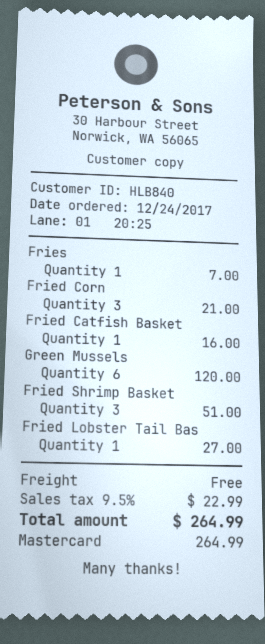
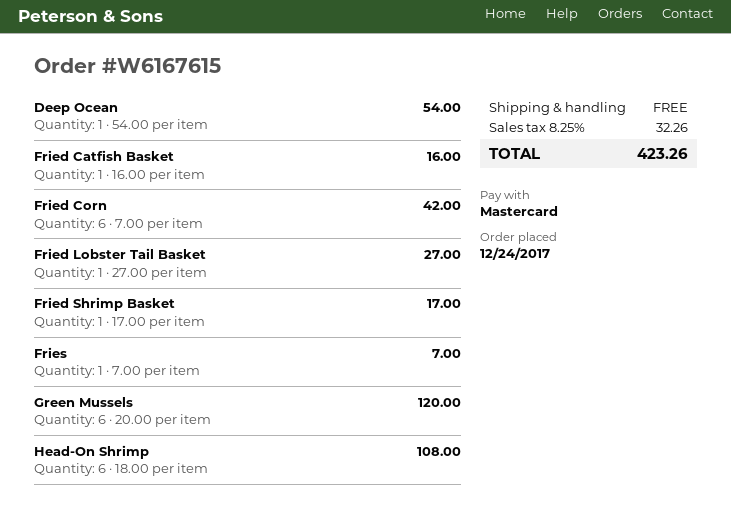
Fried Corn: 3 for 21.00 -> 6 for 42.00
Fried Shrimp Basket: 3 for 51.00 -> 1 for 17.00
Deep Ocean: none -> 1 for 54.00
Head-On Shrimp: none -> 6 for 108.00
tax: 9.5% = 22.99 -> 8.25% = 32.26
total: 264.99 -> 423.26

